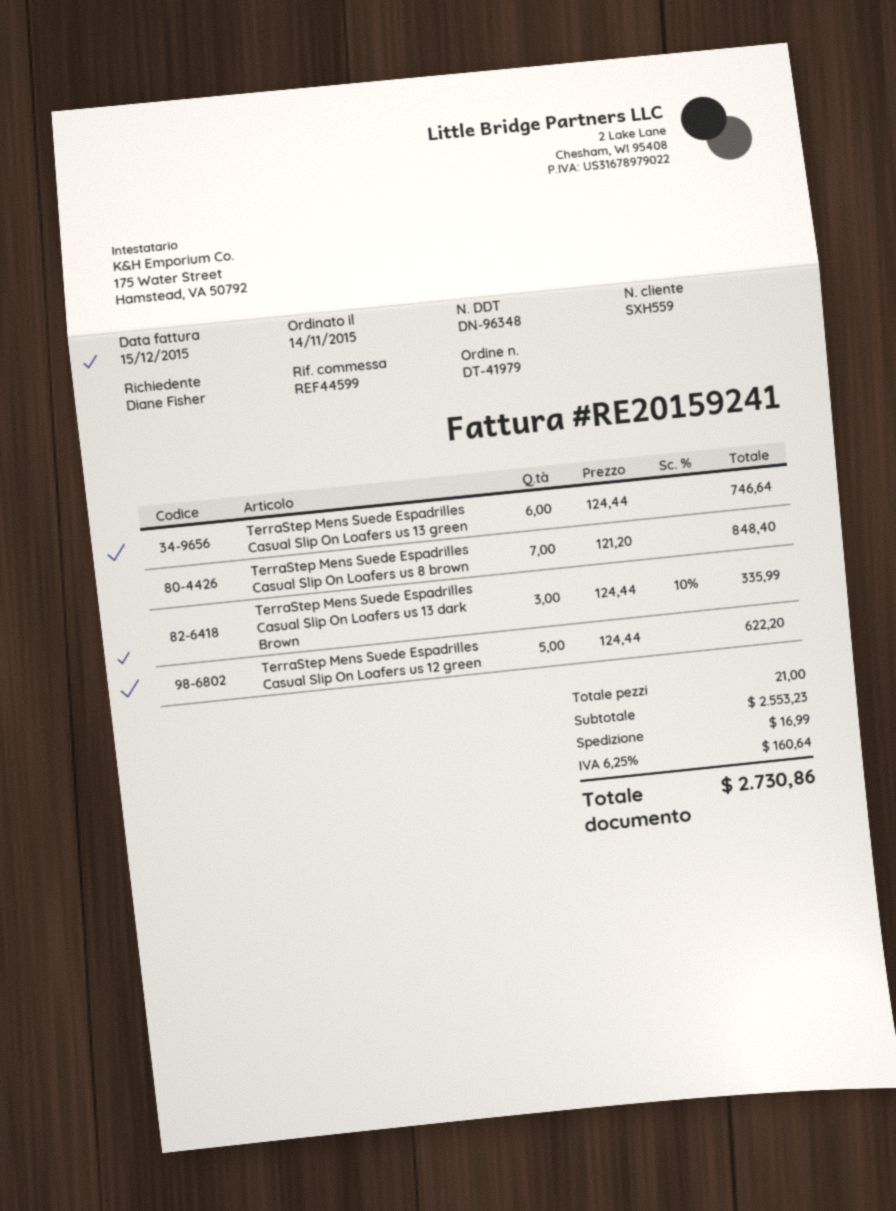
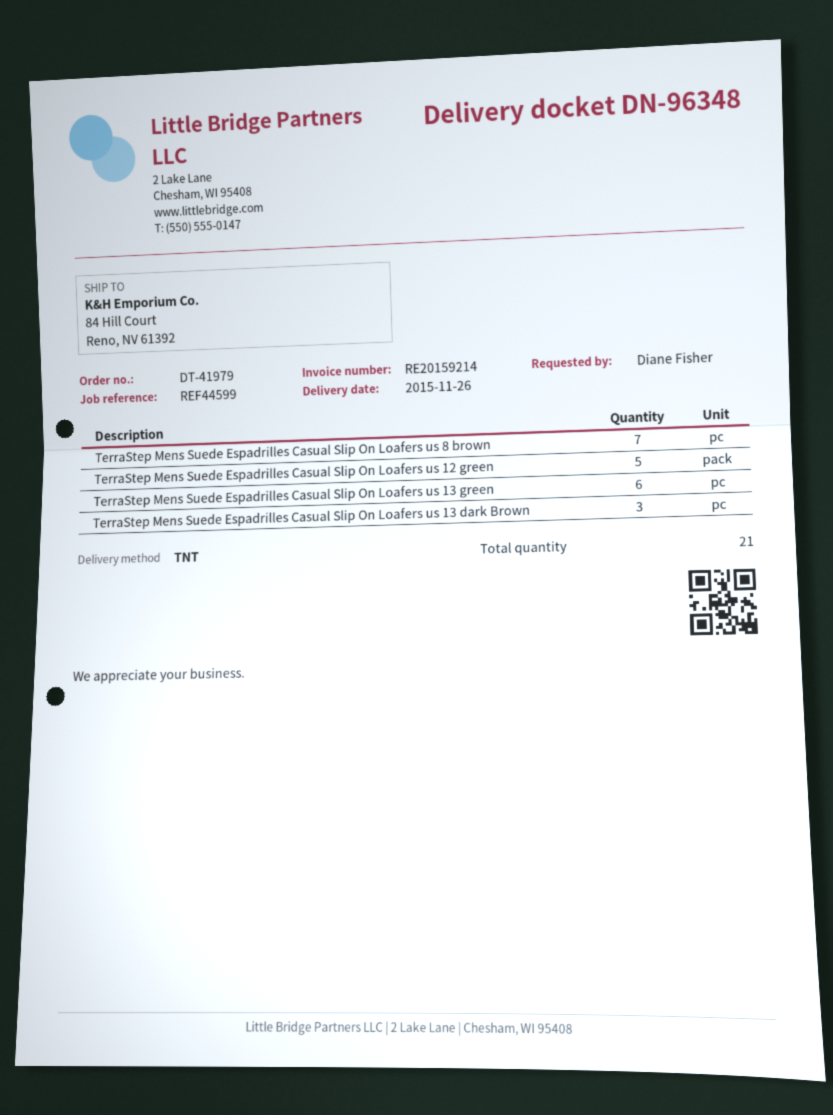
invoice number: RE20159241 -> RE20159214

